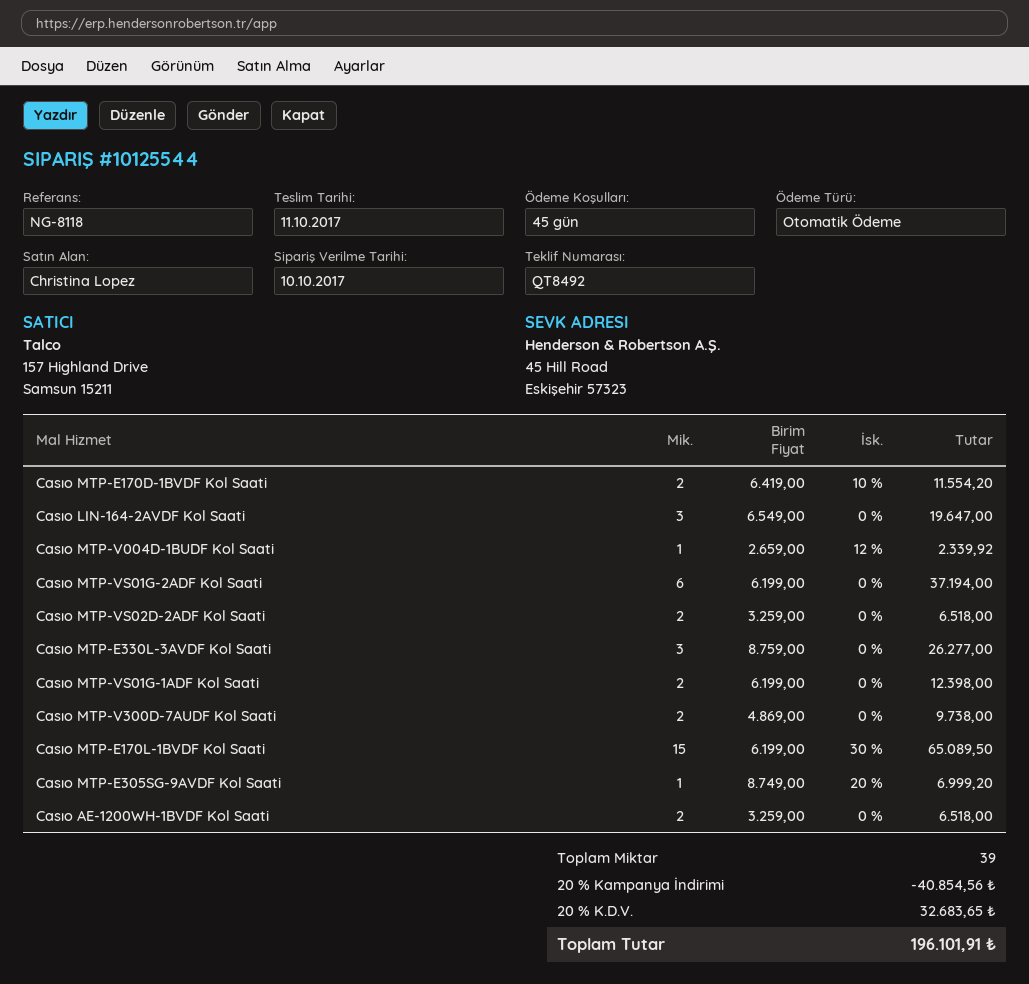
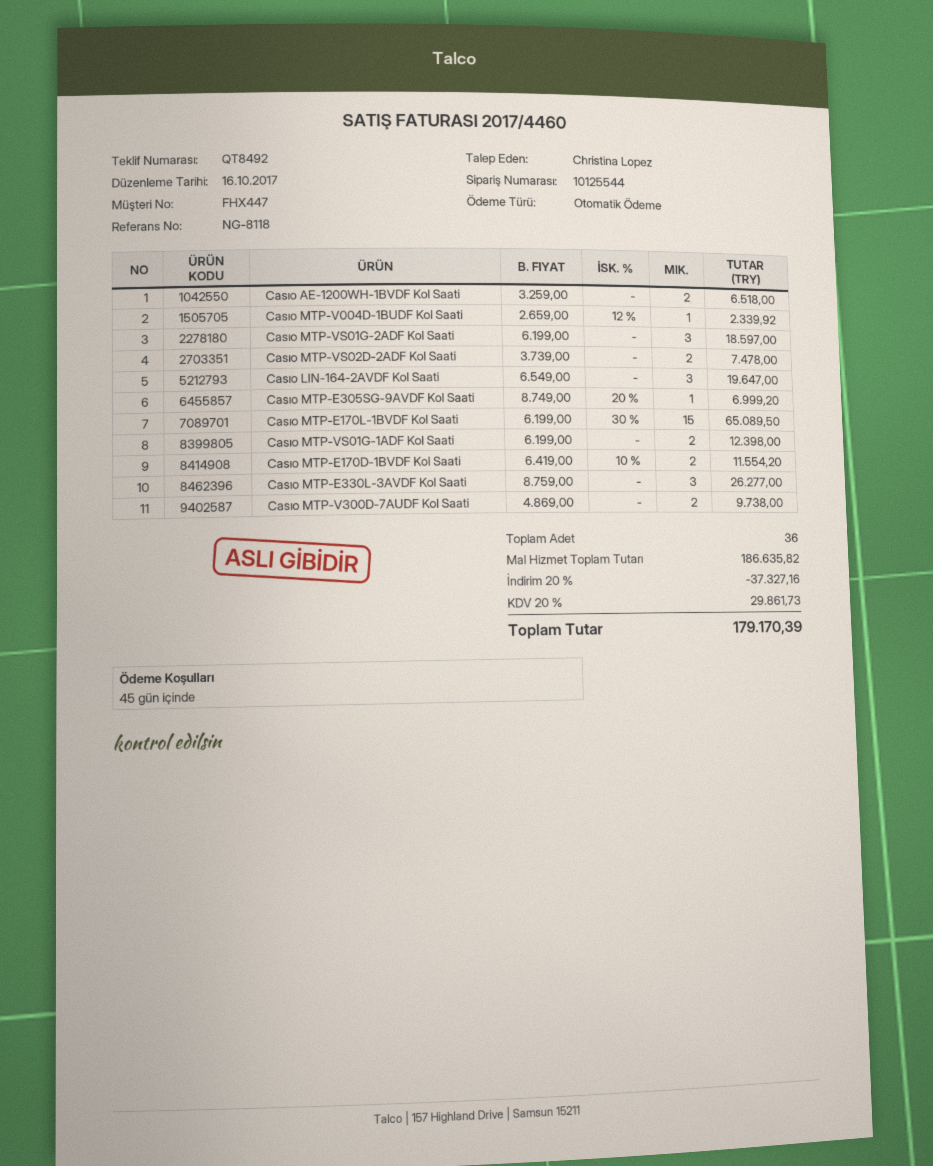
Casıo MTP-VS01G-2ADF Kol Saati: 6 x 6199.00 = 37194.00 -> 3 x 6199.00 = 18597.00
Casıo MTP-VS02D-2ADF Kol Saati: 2 x 3259.00 = 6518.00 -> 2 x 3739.00 = 7478.00
total quantity: 39 -> 36
discount: 20% = 40854.56 -> 20% = 37327.16
tax: 20% = 32683.65 -> 20% = 29861.73
total: 196101.91 -> 179170.39

